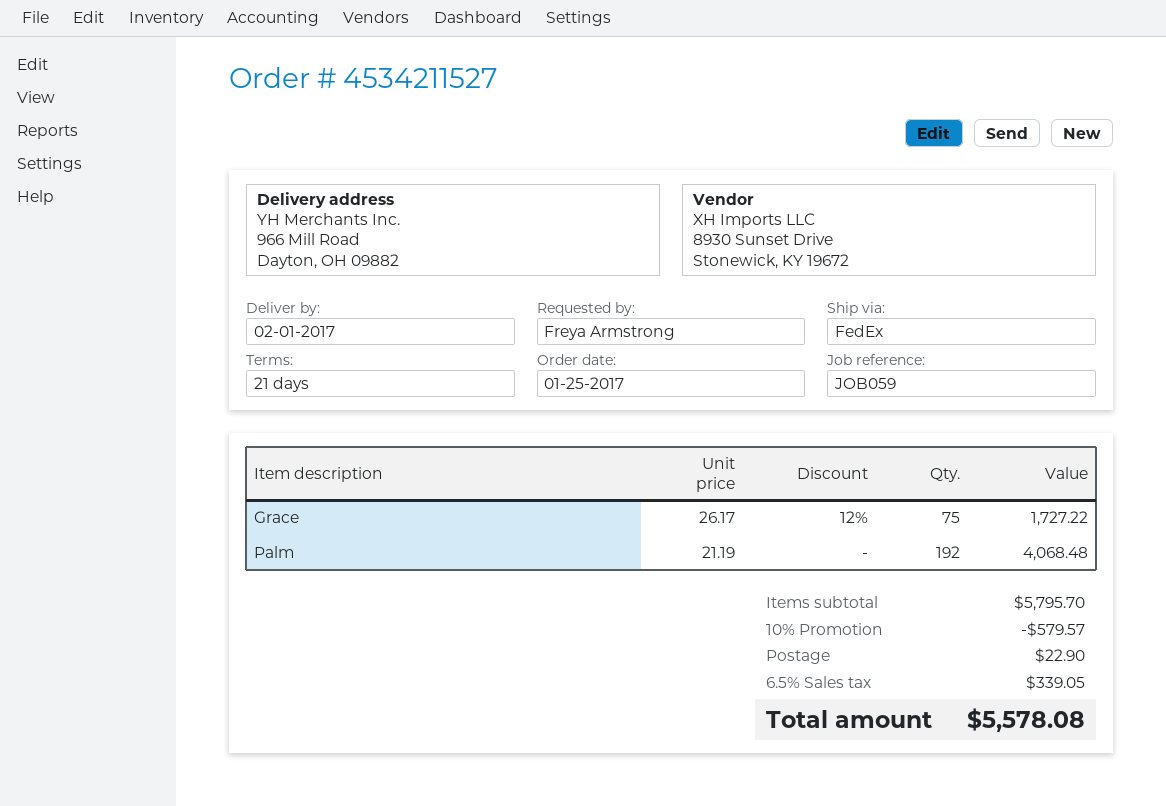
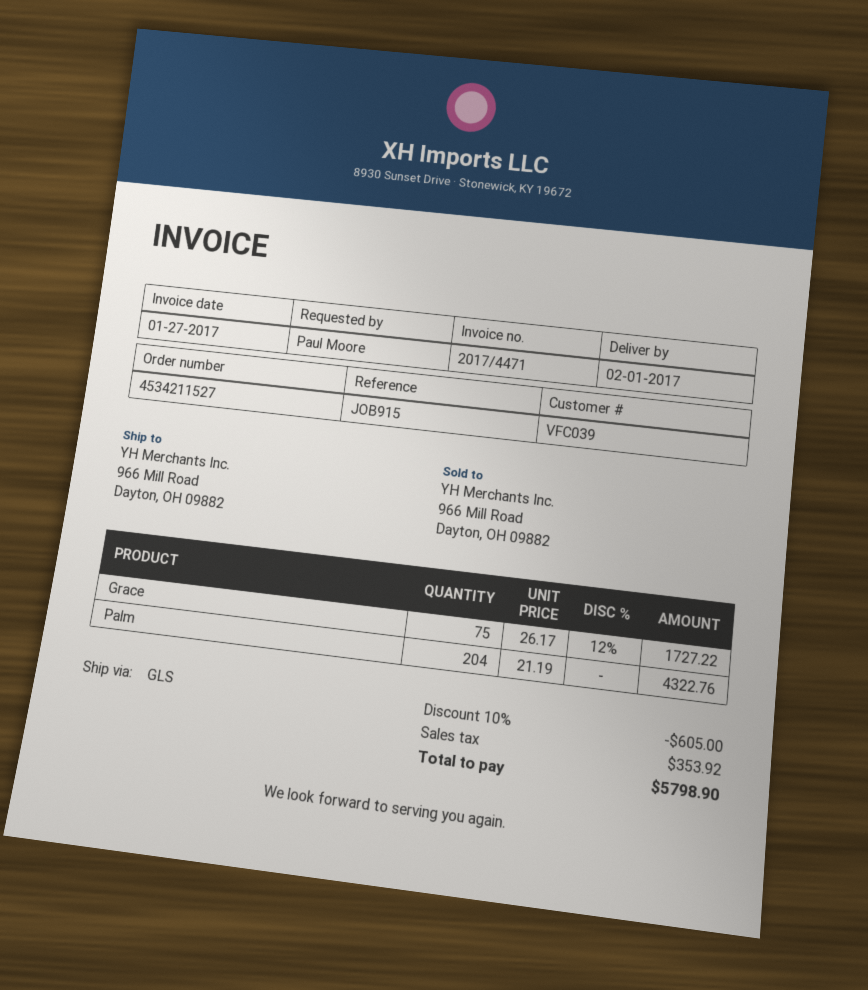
reference: JOB059 -> JOB915
ordered by: Freya Armstrong -> Paul Moore
shipping method: FedEx -> GLS
Palm: 192 x 21.19 = 4068.48 -> 204 x 21.19 = 4322.76
discount: 10% = 579.57 -> 10% = 605.00
shipping: 22.90 -> none
tax: 339.05 -> 353.92
total: 5578.08 -> 5798.90

